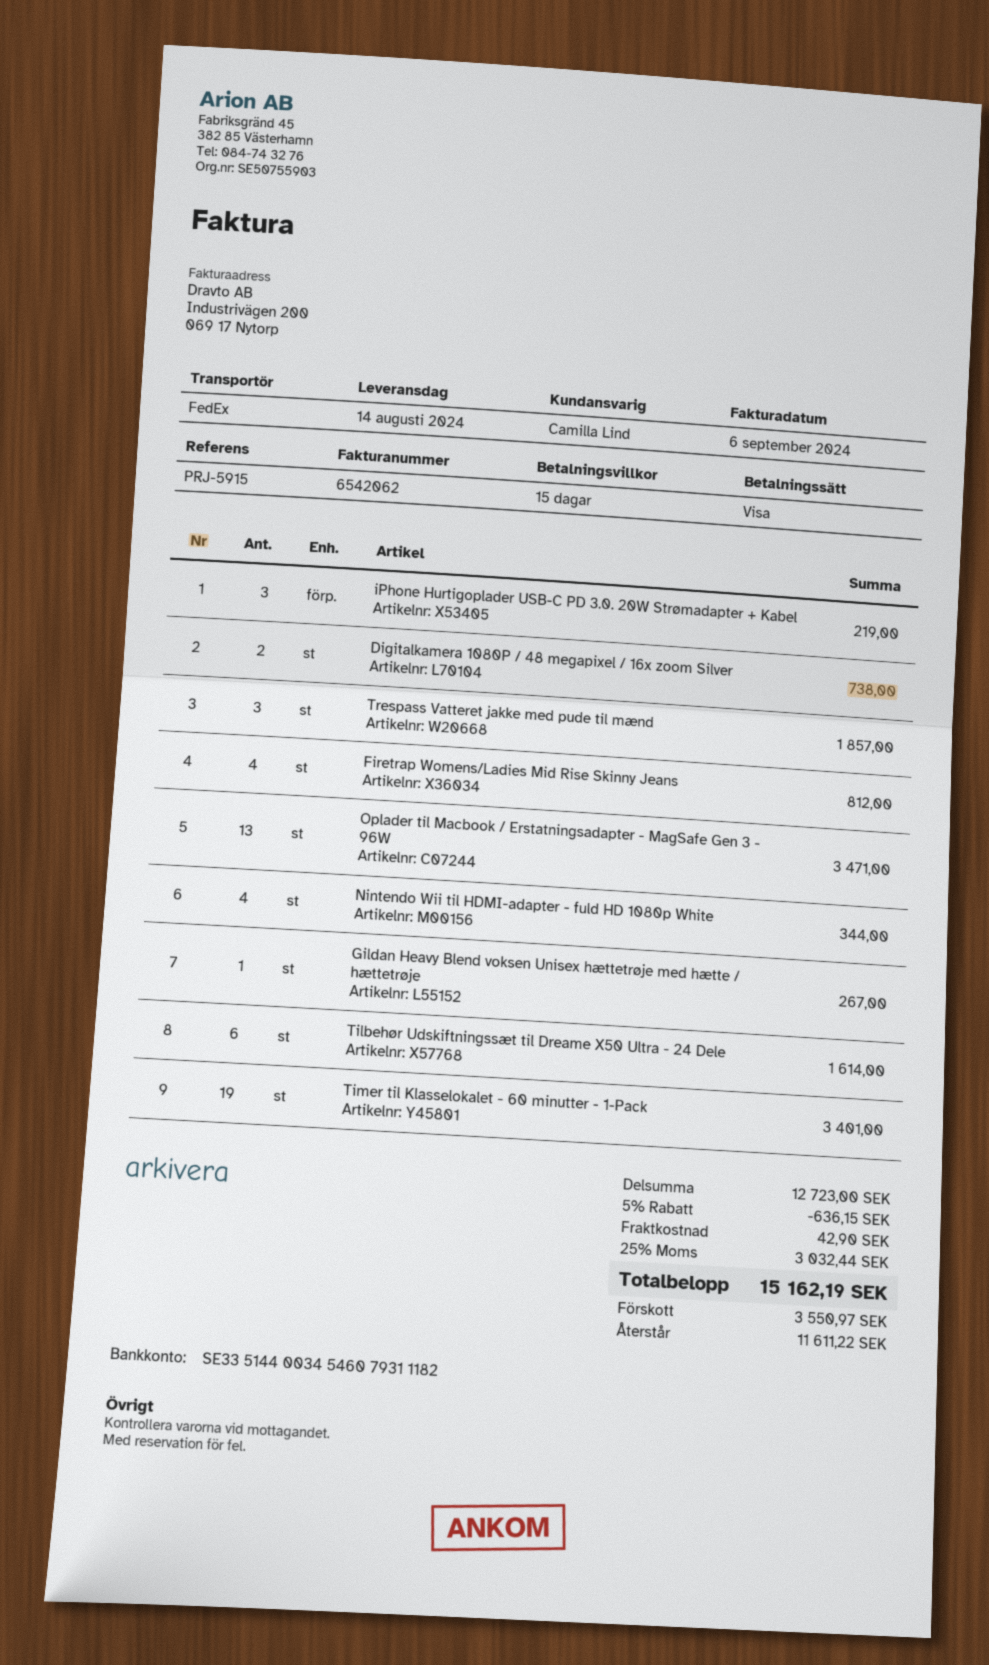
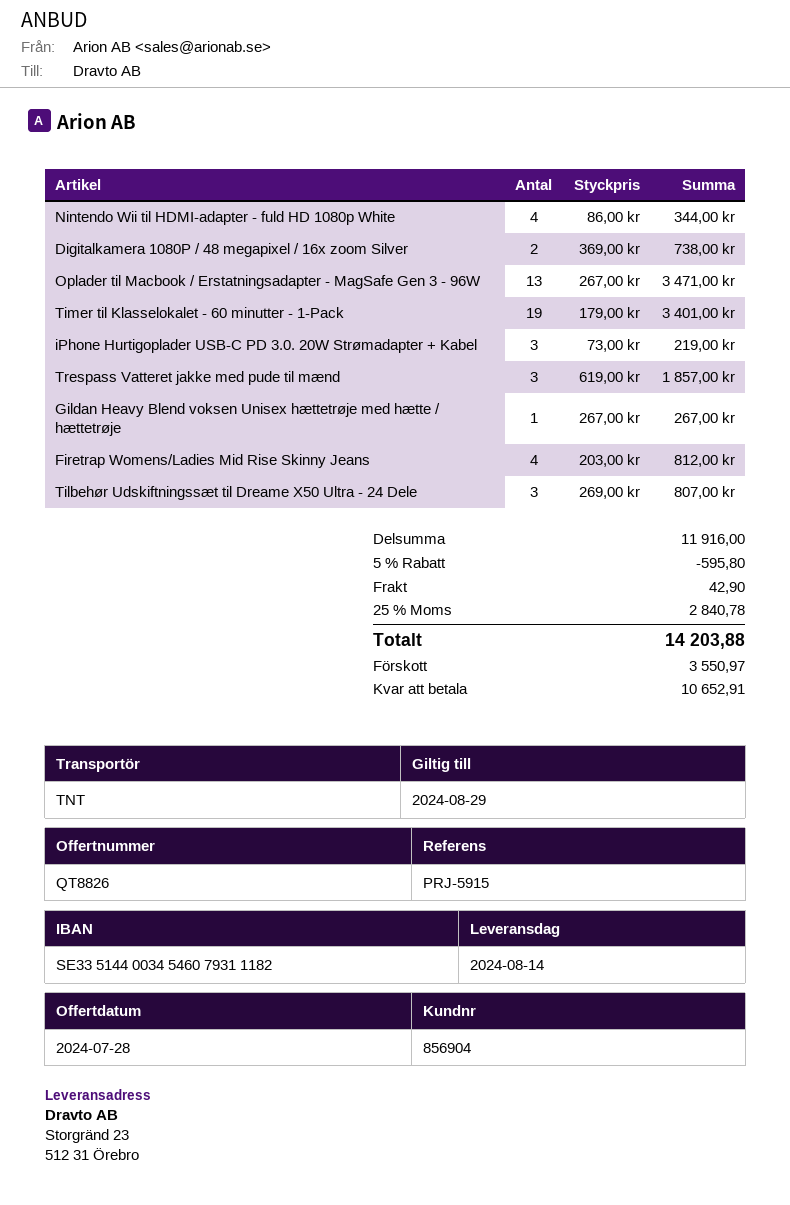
shipping method: FedEx -> TNT
Tilbehør Udskiftningssæt til Dreame X50 Ultra - 24 Dele: 6 for 1614.00 -> 3 for 807.00
subtotal: 12723.00 -> 11916.00
discount: 5% = 636.15 -> 5% = 595.80
tax: 25% = 3032.44 -> 25% = 2840.78
total: 15162.19 -> 14203.88
balance: 11611.22 -> 10652.91

